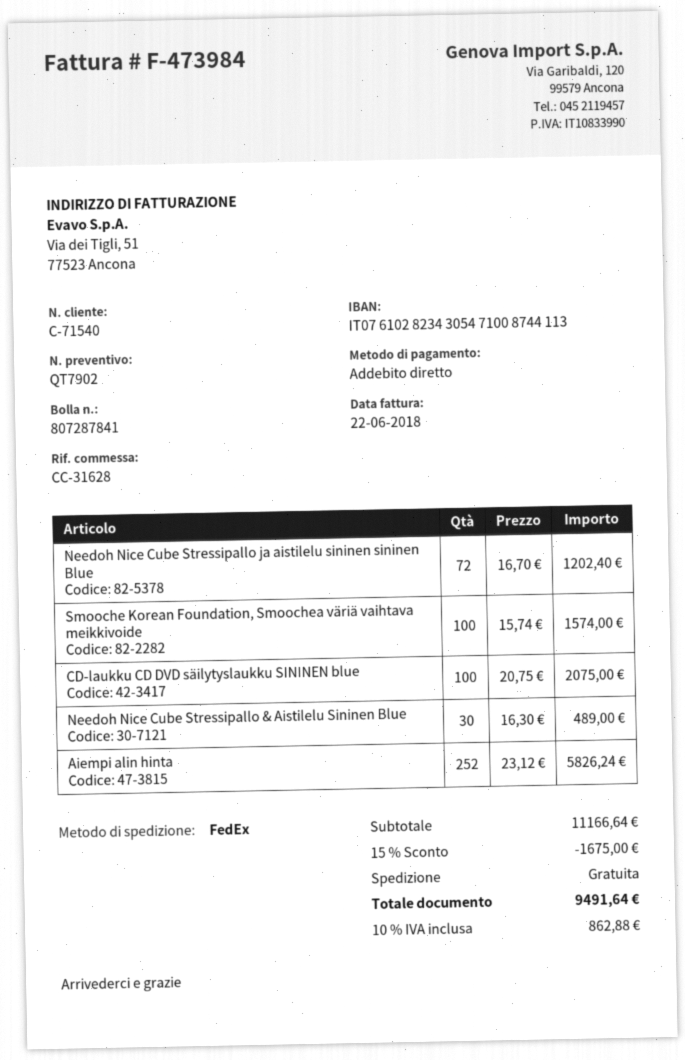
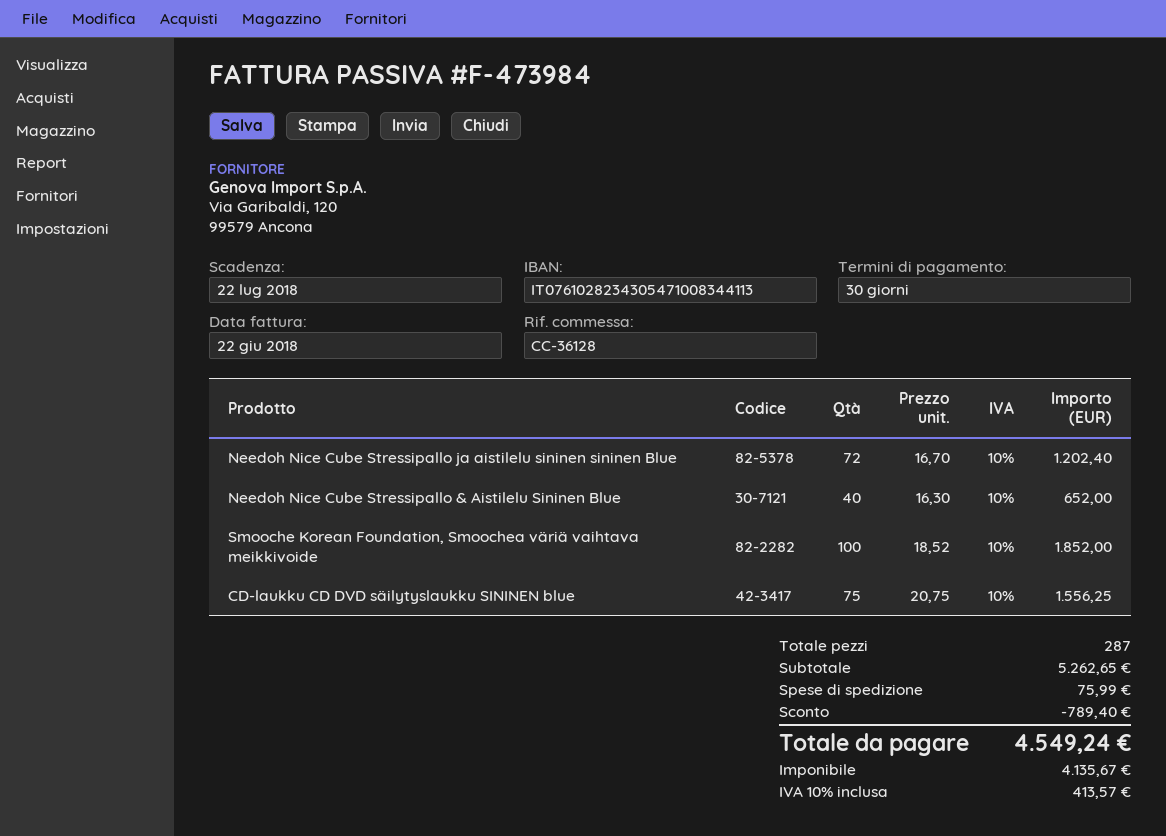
reference: CC-31628 -> CC-36128
bank account: IT0761028234305471008744113 -> IT0761028234305471008344113
Smooche Korean Foundation, Smoochea väriä vaihtava meikkivoide: 100 x 15.74 = 1574.00 -> 100 x 18.52 = 1852.00
CD-laukku CD DVD säilytyslaukku SININEN blue: 100 x 20.75 = 2075.00 -> 75 x 20.75 = 1556.25
Needoh Nice Cube Stressipallo & Aistilelu Sininen Blue: 30 x 16.30 = 489.00 -> 40 x 16.30 = 652.00
Aiempi alin hinta: 252 x 23.12 = 5826.24 -> none
subtotal: 11166.64 -> 5262.65
discount: 1675.00 -> 789.40
shipping: 0.00 -> 75.99
tax: 10% = 862.88 -> 10% = 413.57
total: 9491.64 -> 4549.24

